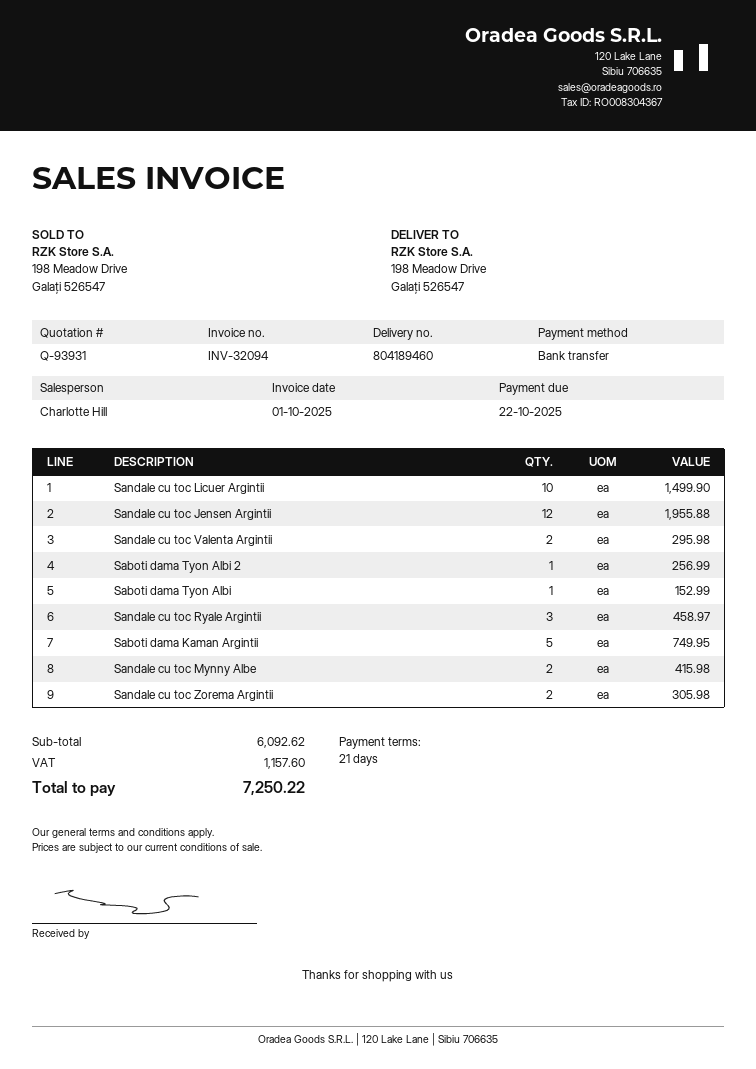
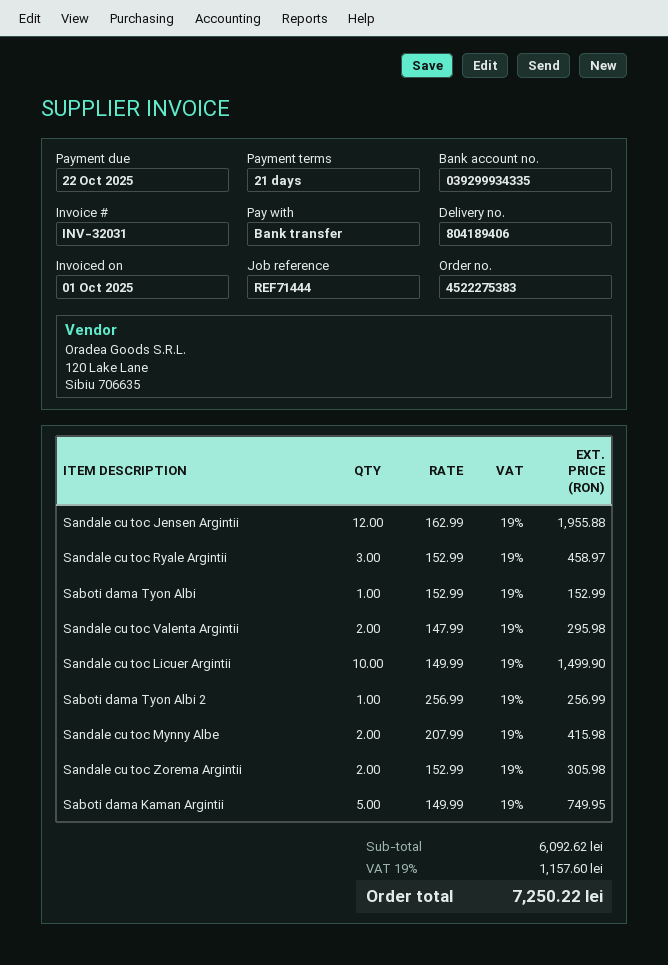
delivery note number: 804189460 -> 804189406
invoice number: INV-32094 -> INV-32031

